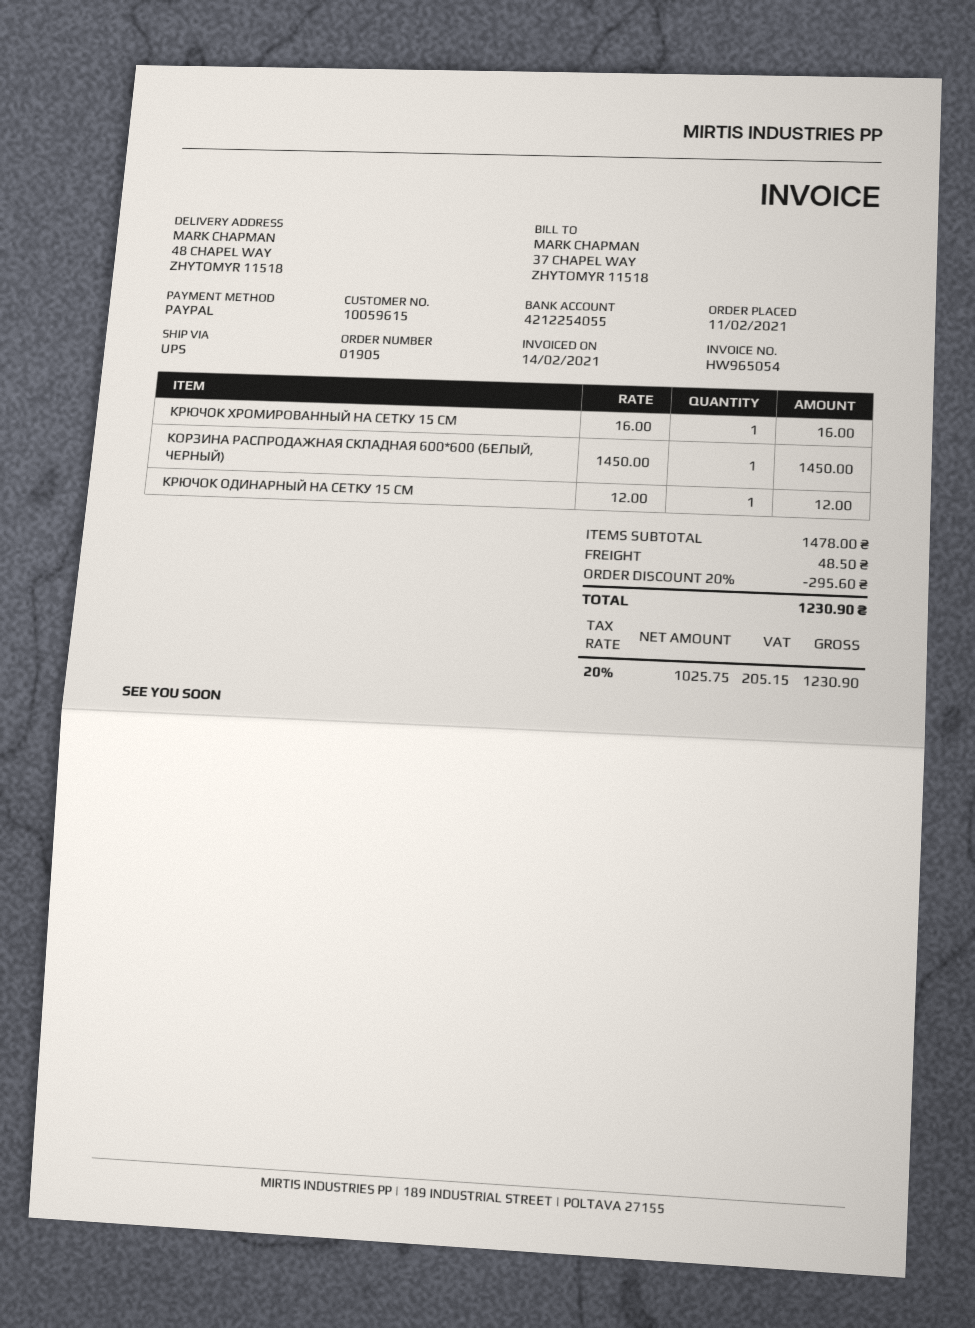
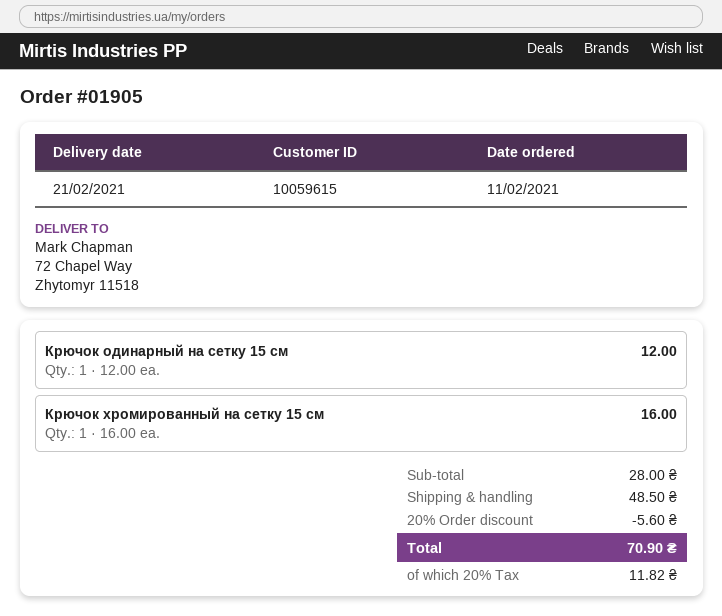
ship to: 48 CHAPEL WAY, ZHYTOMYR 11518 -> 72 Chapel Way, Zhytomyr 11518
КОРЗИНА РАСПРОДАЖНАЯ СКЛАДНАЯ 600*600 (БЕЛЫЙ, ЧЕРНЫЙ): 1 x 1450.00 = 1450.00 -> none
subtotal: 1478.00 -> 28.00
discount: 20% = 295.60 -> 20% = 5.60
tax: 20% = 205.15 -> 20% = 11.82
total: 1230.90 -> 70.90

